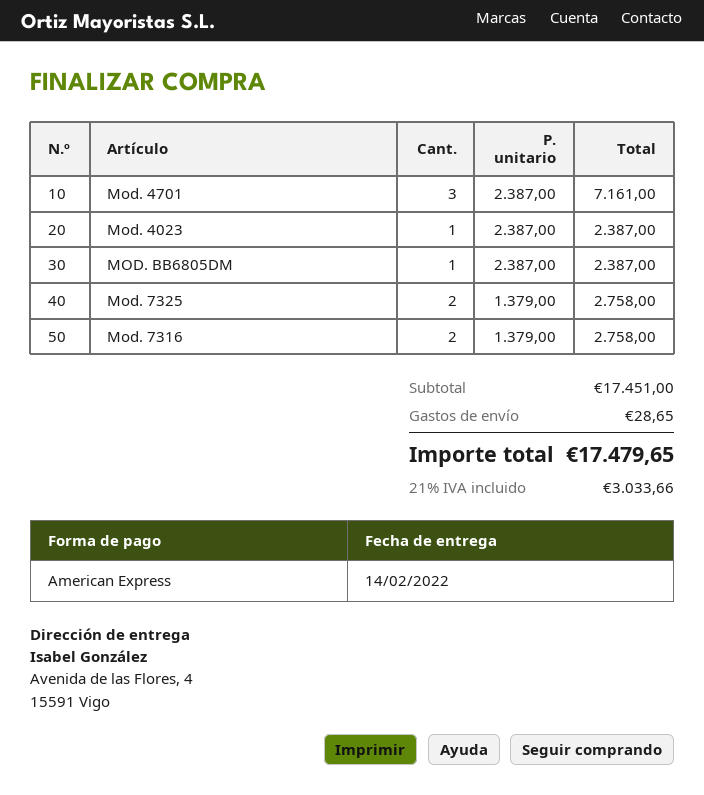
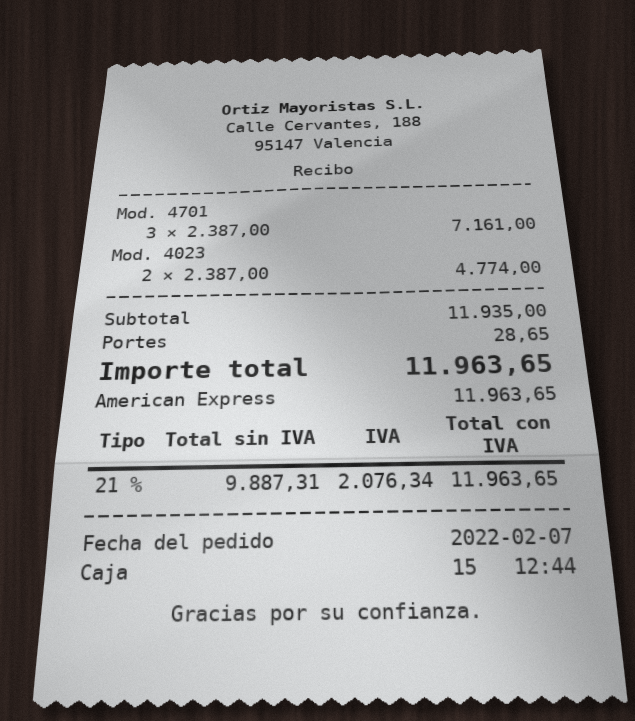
Mod. 4023: 1 x 2387.00 = 2387.00 -> 2 x 2387.00 = 4774.00
MOD. BB6805DM: 1 x 2387.00 = 2387.00 -> none
Mod. 7325: 2 x 1379.00 = 2758.00 -> none
Mod. 7316: 2 x 1379.00 = 2758.00 -> none
subtotal: 17451.00 -> 11935.00
tax: 21% = 3033.66 -> 21% = 2076.34
total: 17479.65 -> 11963.65

